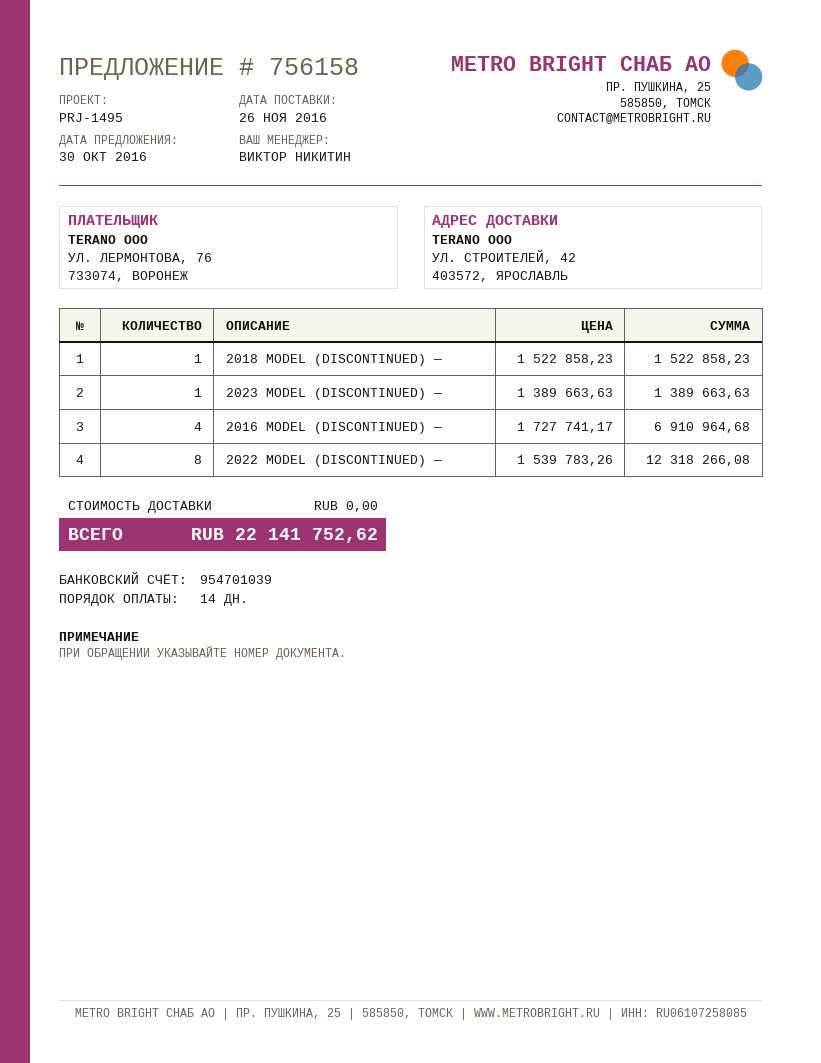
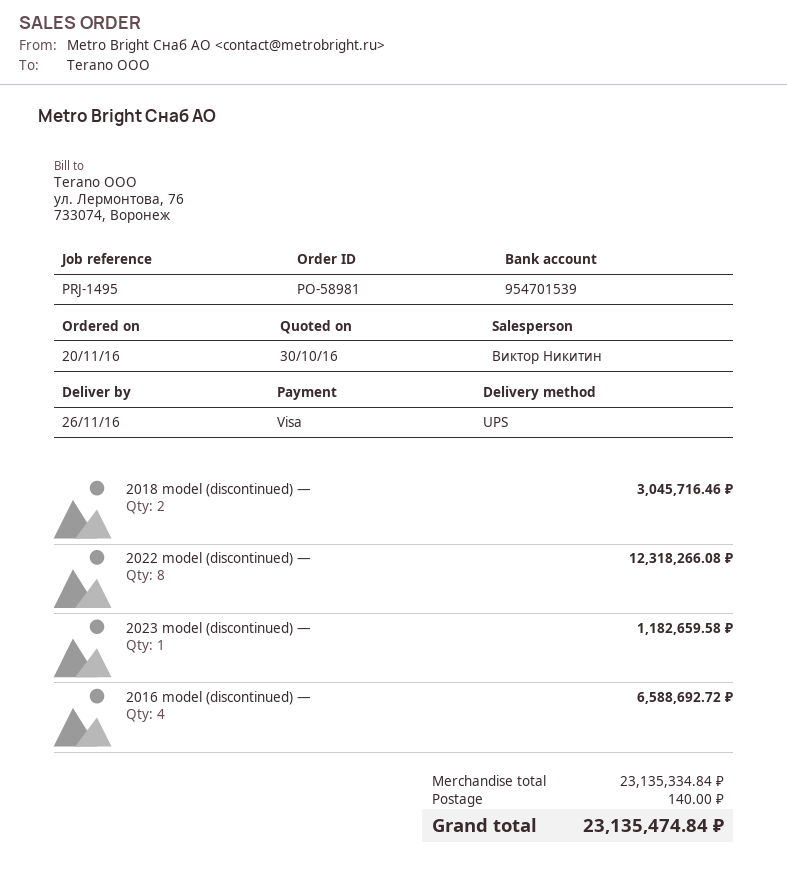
bank account: 954701039 -> 954701539
2018 MODEL (DISCONTINUED) —: 1 for 1522858.23 -> 2 for 3045716.46
2023 MODEL (DISCONTINUED) —: 1 for 1389663.63 -> 1 for 1182659.58
2016 MODEL (DISCONTINUED) —: 4 for 6910964.68 -> 4 for 6588692.72
shipping: 0.00 -> 140.00
total: 22141752.62 -> 23135474.84

